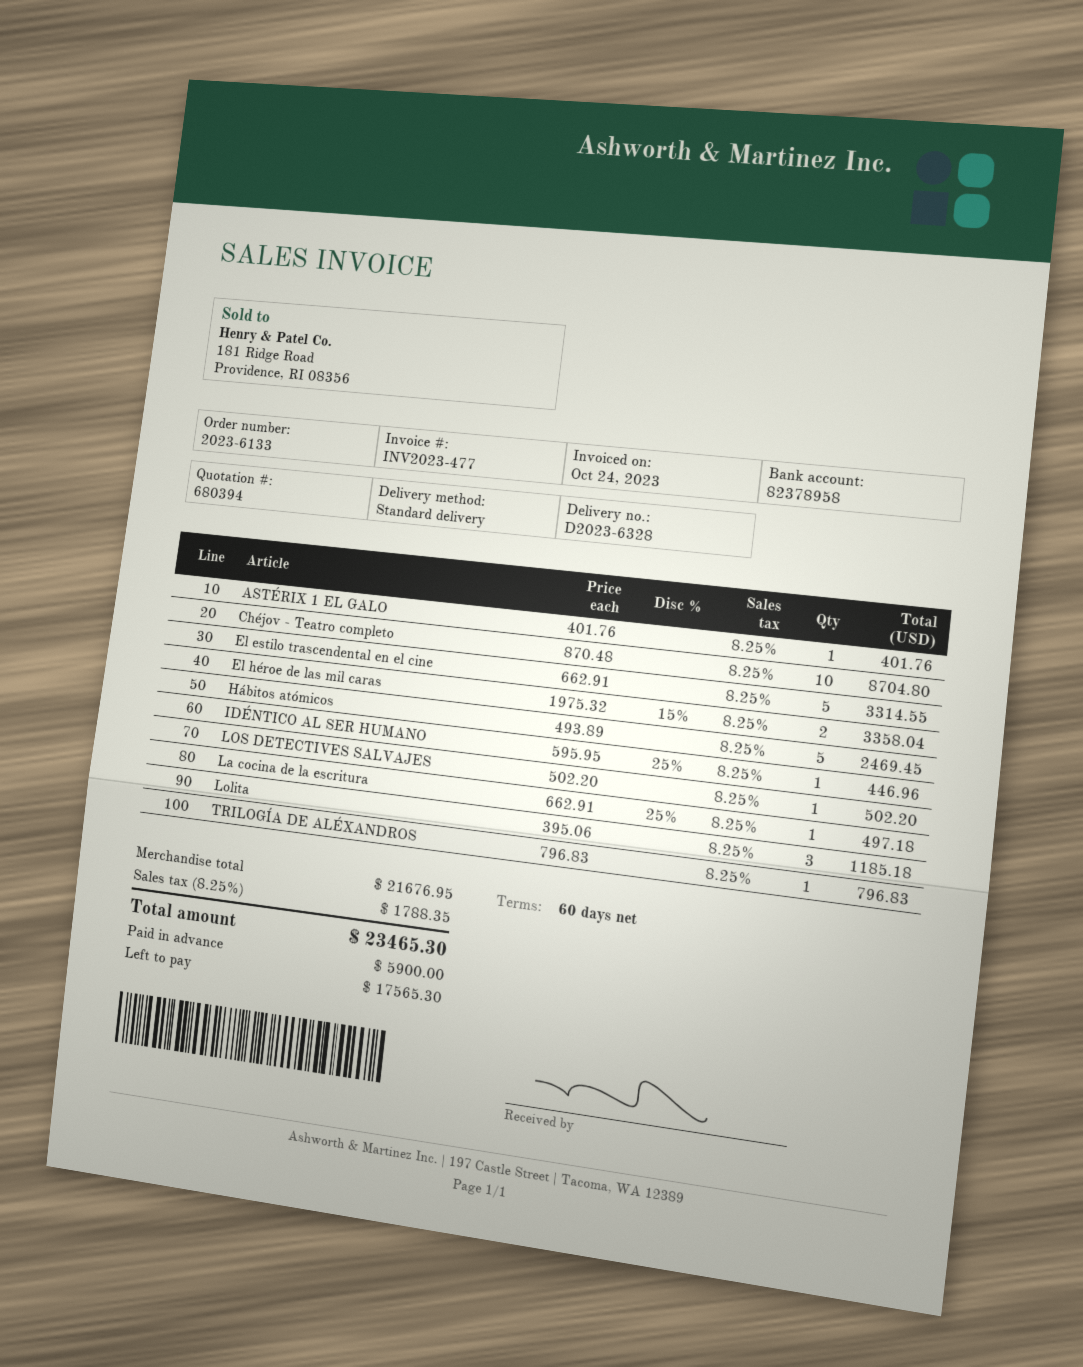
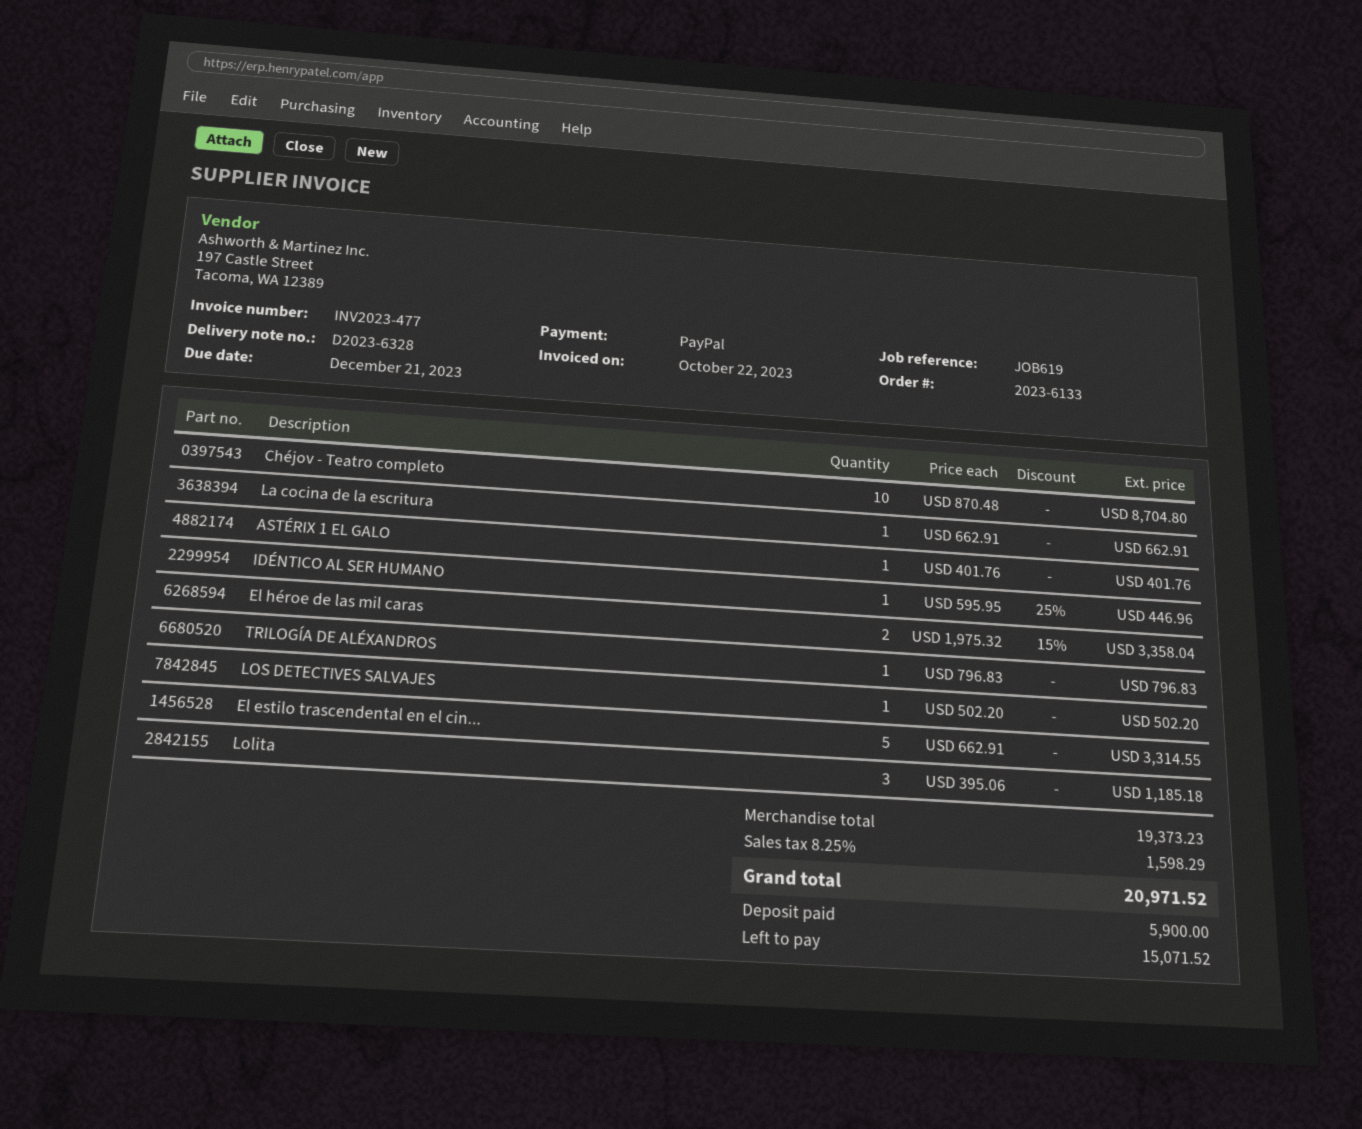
invoice date: 2023-10-24 -> 2023-10-22
Hábitos atómicos: 5 x 493.89 = 2469.45 -> none
La cocina de la escritura: 1 x 662.91 - 25% = 497.18 -> 1 x 662.91 = 662.91
subtotal: 21676.95 -> 19373.23
tax: 8.25% = 1788.35 -> 8.25% = 1598.29
total: 23465.30 -> 20971.52
balance: 17565.30 -> 15071.52

